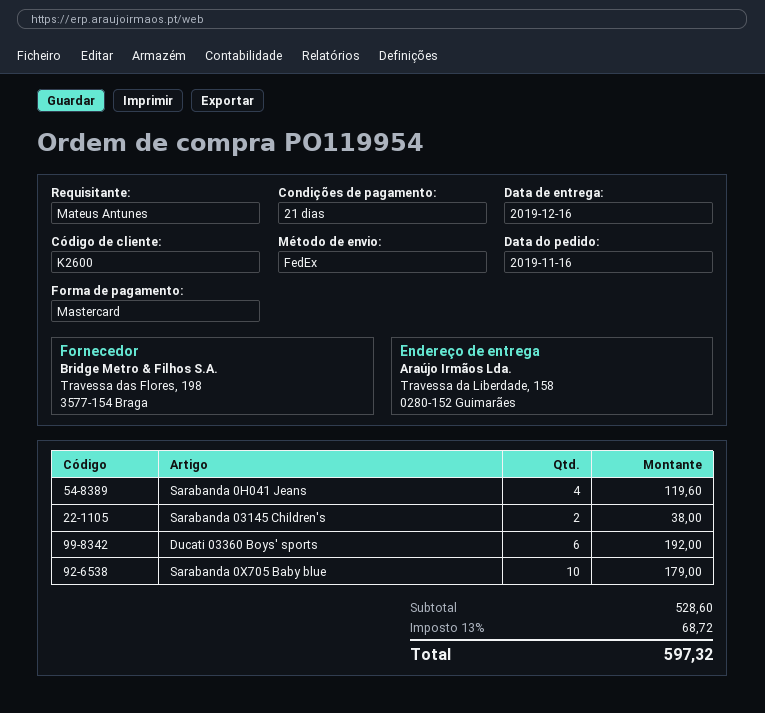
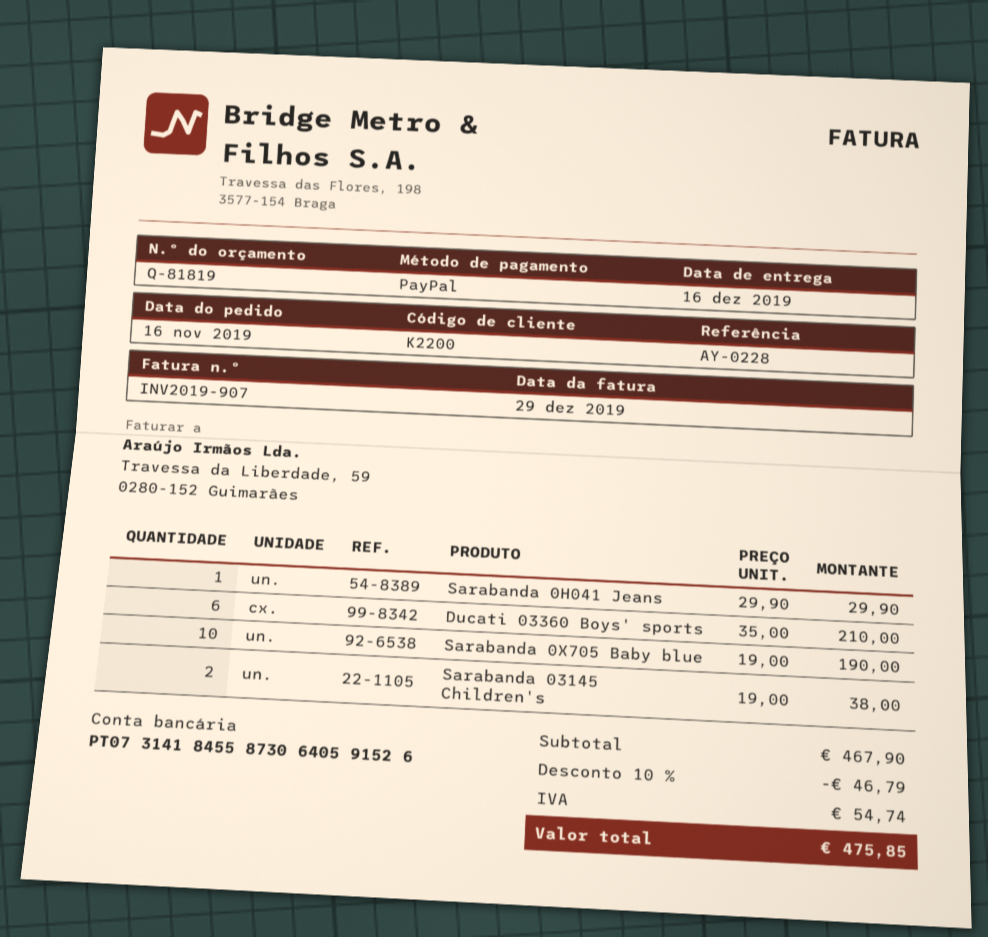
customer number: K2600 -> K2200
payment method: Mastercard -> PayPal
Sarabanda 0H041 Jeans: 4 for 119.60 -> 1 for 29.90
Ducati 03360 Boys' sports: 6 for 192.00 -> 6 for 210.00
Sarabanda 0X705 Baby blue: 10 for 179.00 -> 10 for 190.00
subtotal: 528.60 -> 467.90
discount: none -> 10% = 46.79
tax: 68.72 -> 54.74
total: 597.32 -> 475.85

